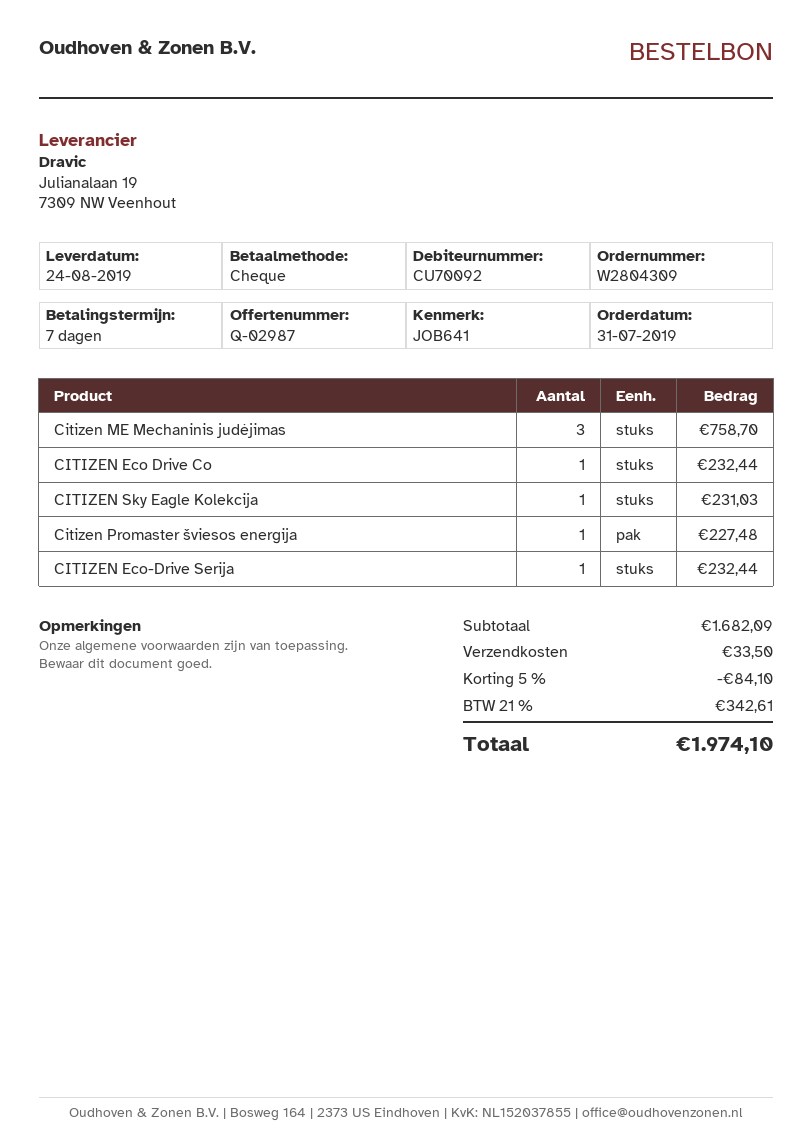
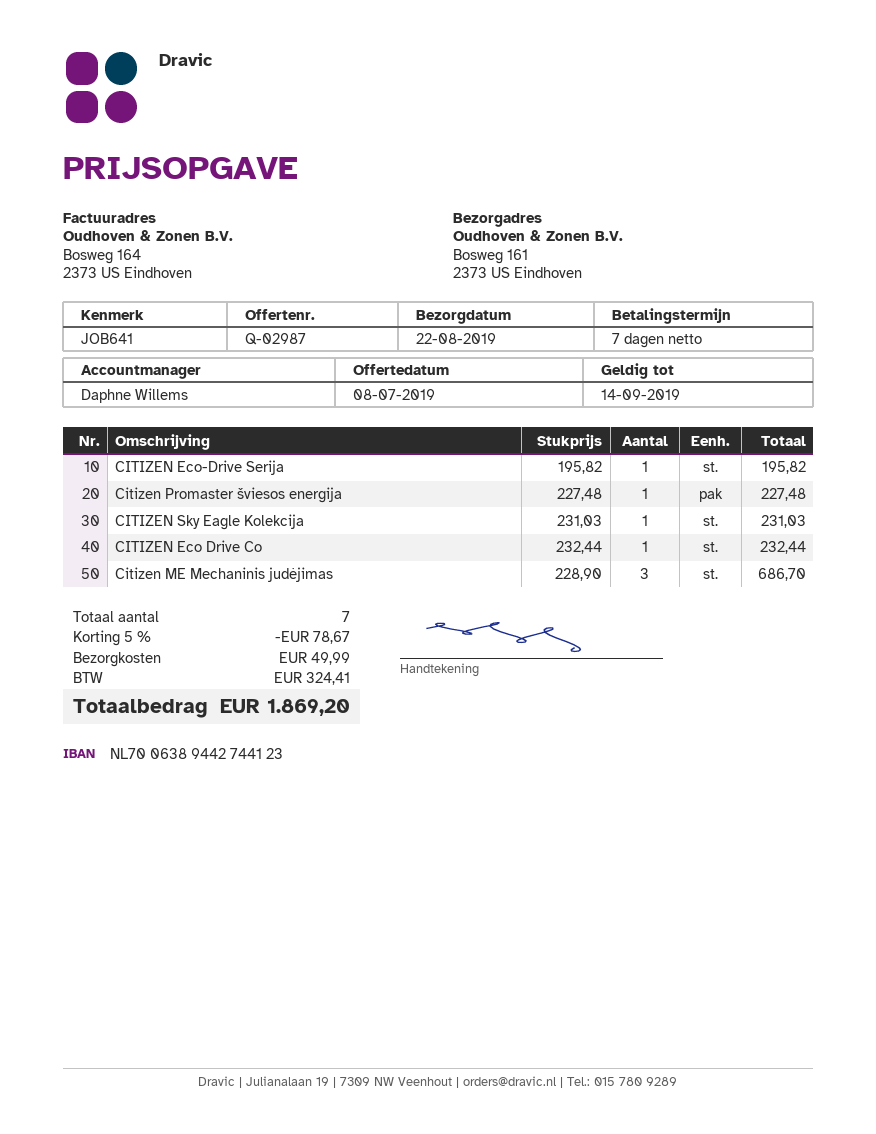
delivery date: 2019-08-24 -> 2019-08-22
Citizen ME Mechaninis judėjimas: 3 for 758.70 -> 3 for 686.70
CITIZEN Eco-Drive Serija: 1 for 232.44 -> 1 for 195.82
discount: 5% = 84.10 -> 5% = 78.67
shipping: 33.50 -> 49.99
tax: 342.61 -> 324.41
total: 1974.10 -> 1869.20

